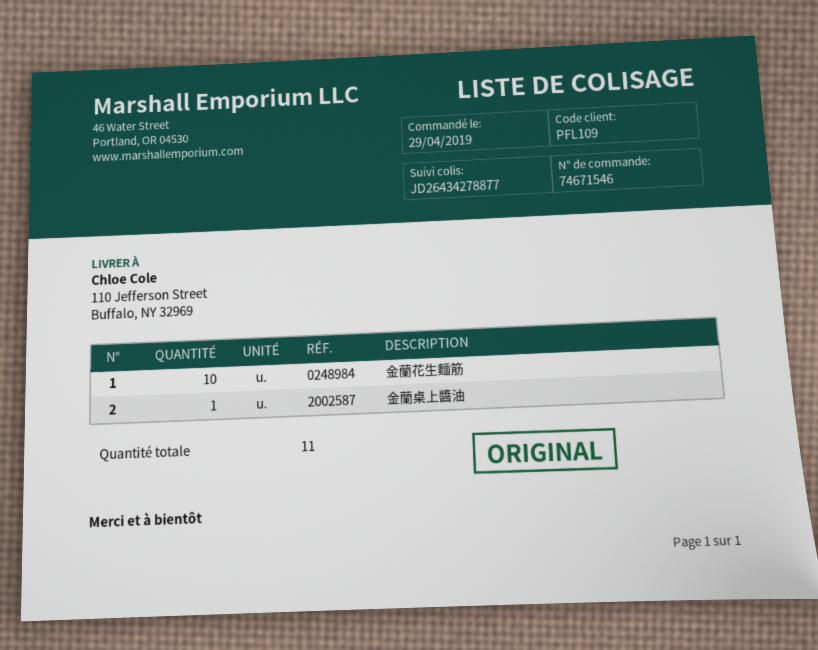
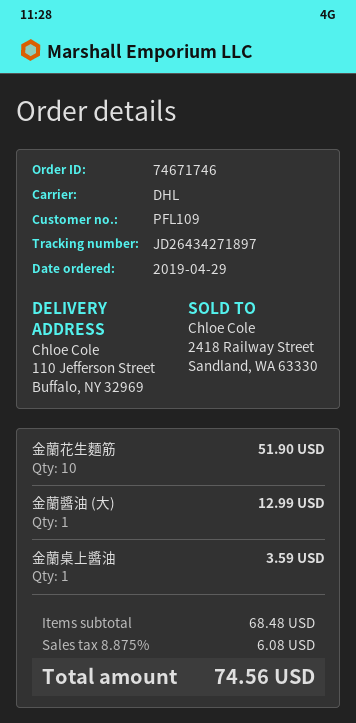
order number: 74671546 -> 74671746
tracking number: JD26434278877 -> JD26434271897
金蘭醬油 (大): none -> 1

